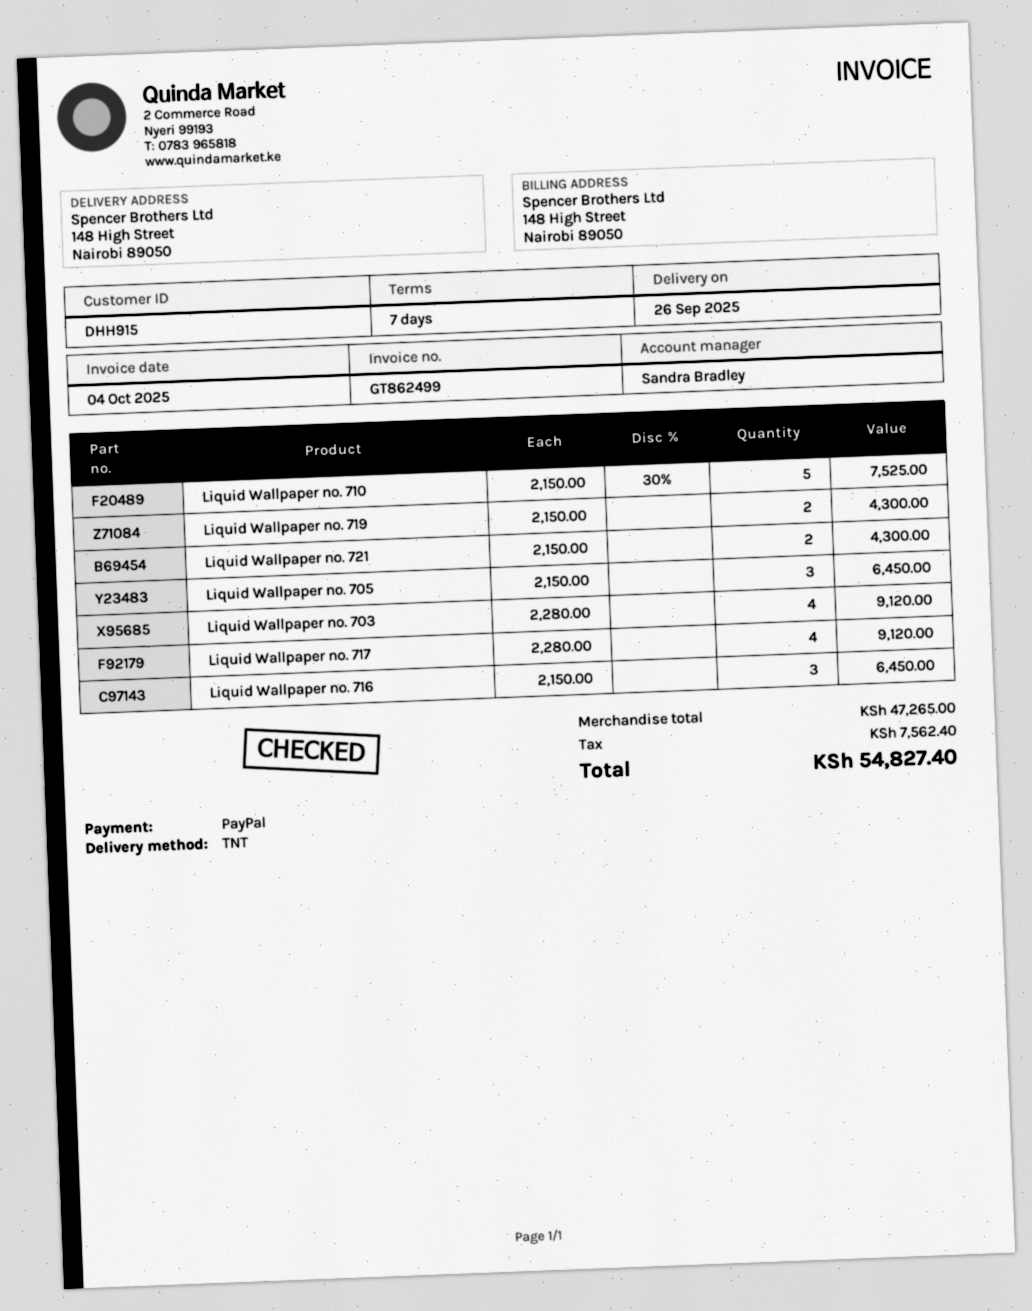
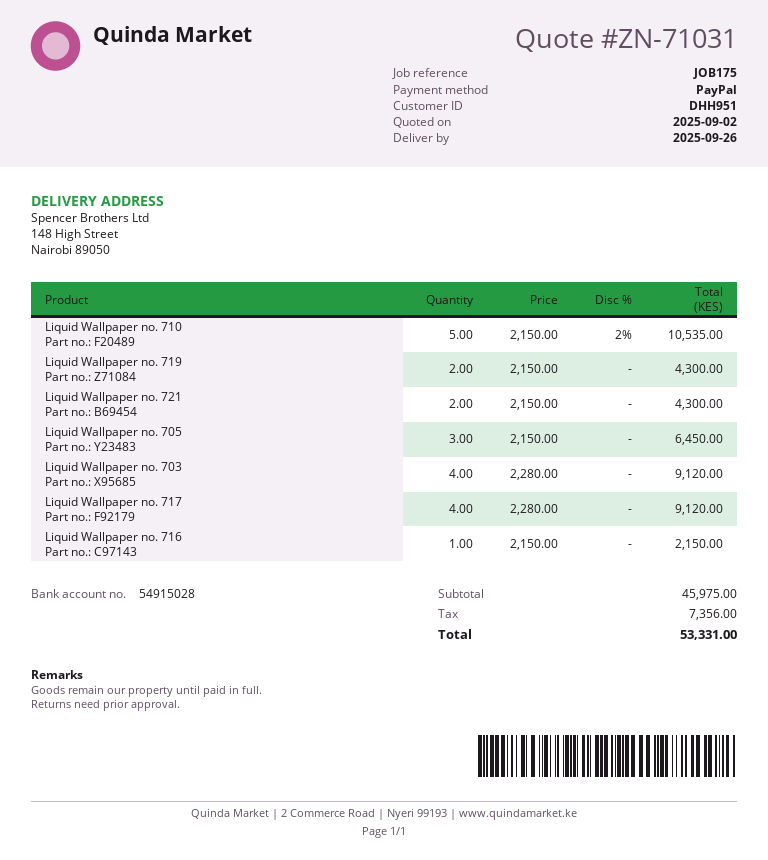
customer number: DHH915 -> DHH951
Liquid Wallpaper no. 710: 5 x 2150.00 - 30% = 7525.00 -> 5 x 2150.00 - 2% = 10535.00
Liquid Wallpaper no. 716: 3 x 2150.00 = 6450.00 -> 1 x 2150.00 = 2150.00
subtotal: 47265.00 -> 45975.00
tax: 7562.40 -> 7356.00
total: 54827.40 -> 53331.00

